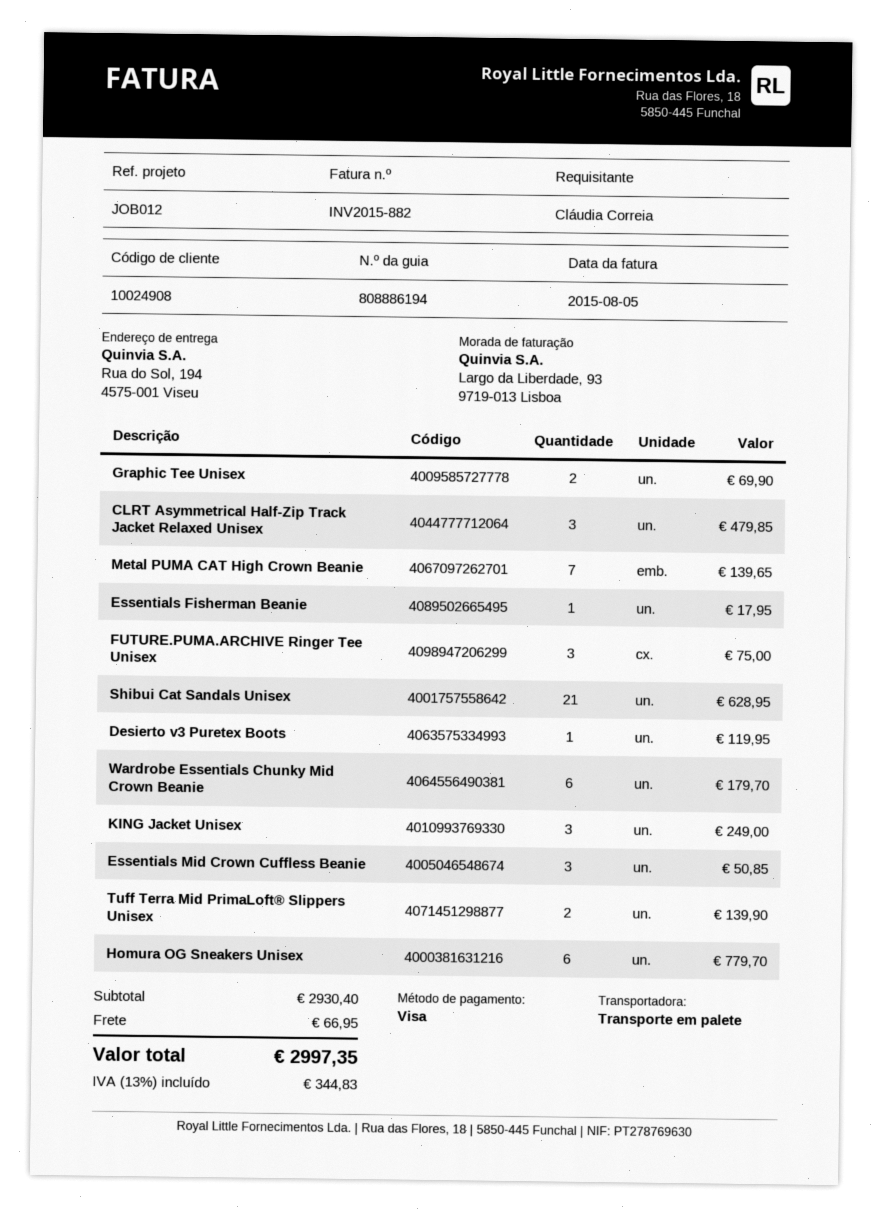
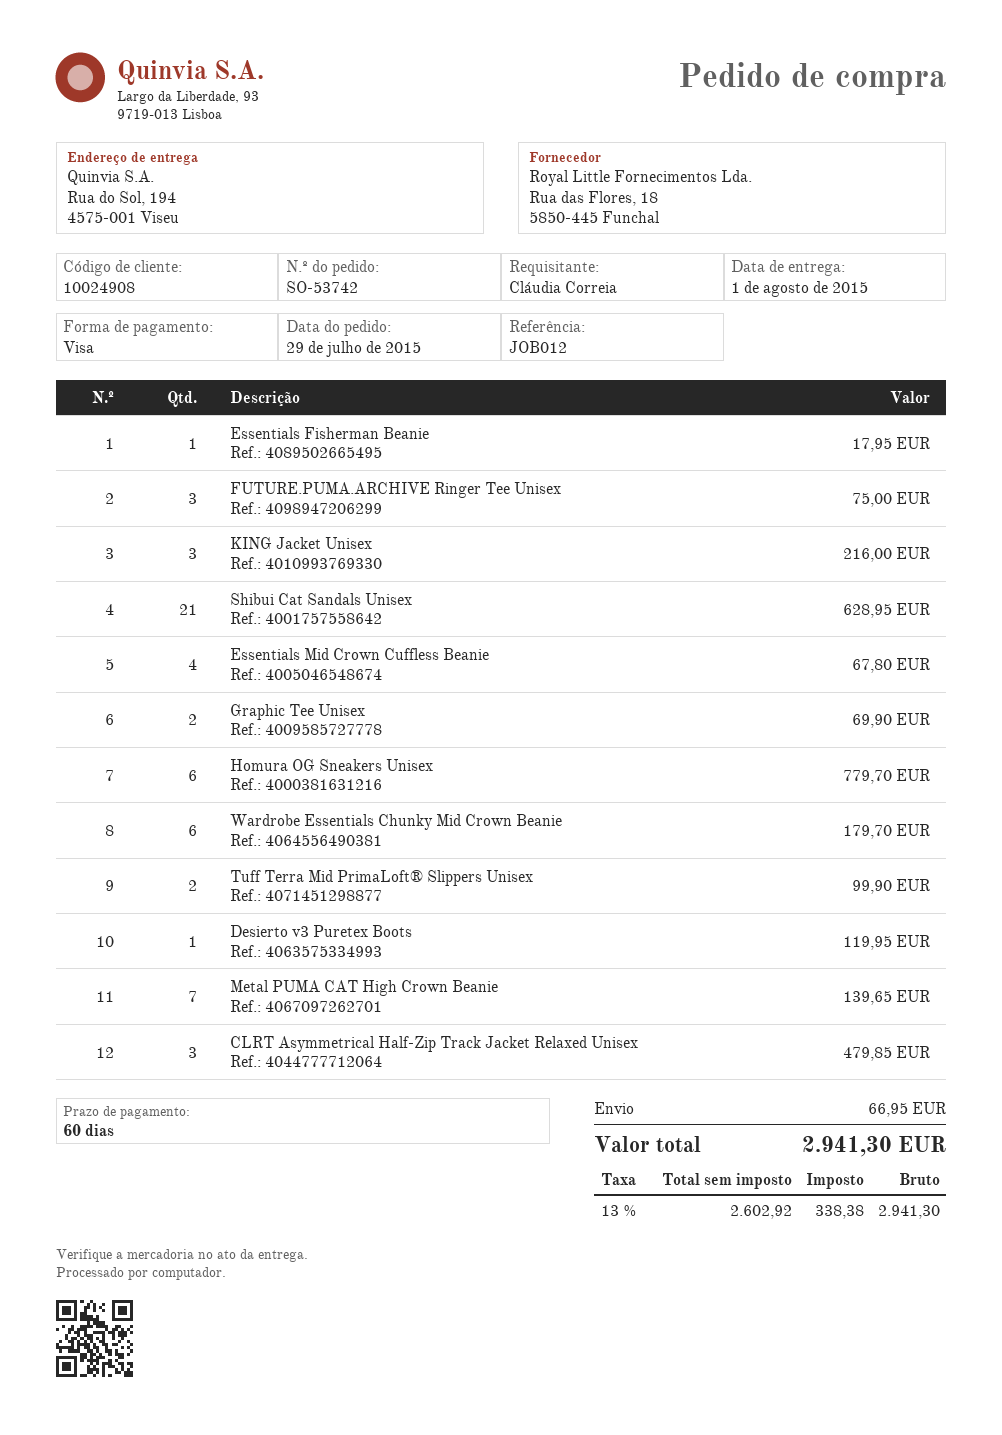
KING Jacket Unisex: 3 for 249.00 -> 3 for 216.00
Essentials Mid Crown Cuffless Beanie: 3 for 50.85 -> 4 for 67.80
Tuff Terra Mid PrimaLoft® Slippers Unisex: 2 for 139.90 -> 2 for 99.90
tax: 13% = 344.83 -> 13% = 338.38
total: 2997.35 -> 2941.30

